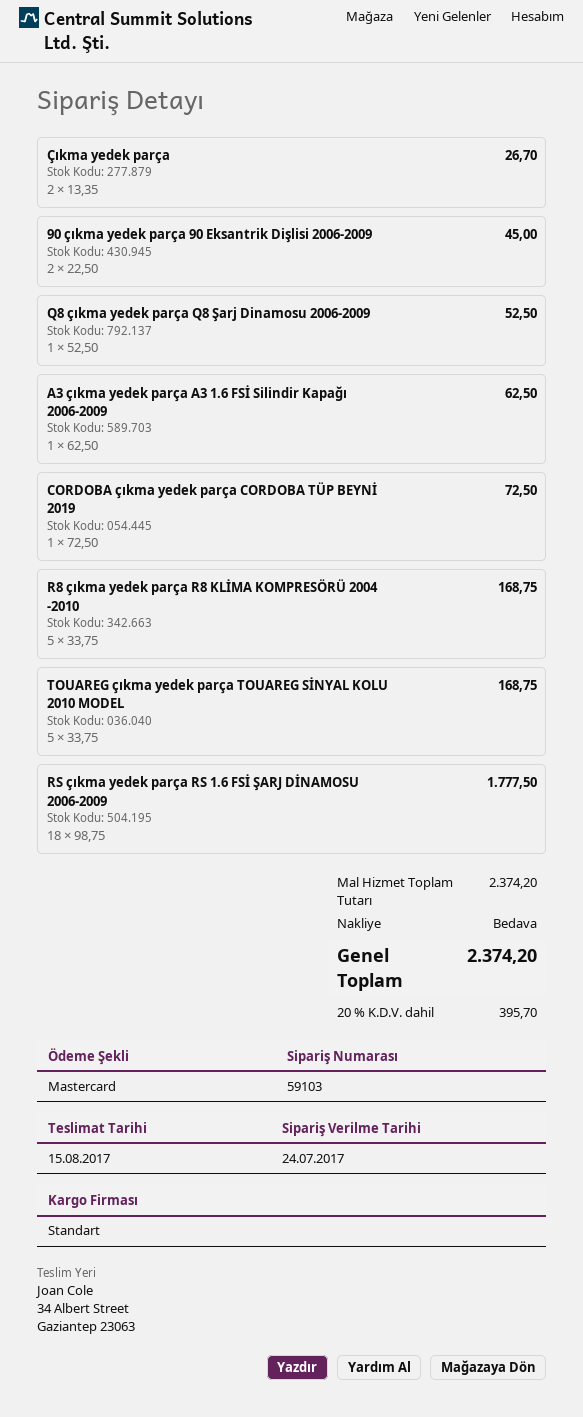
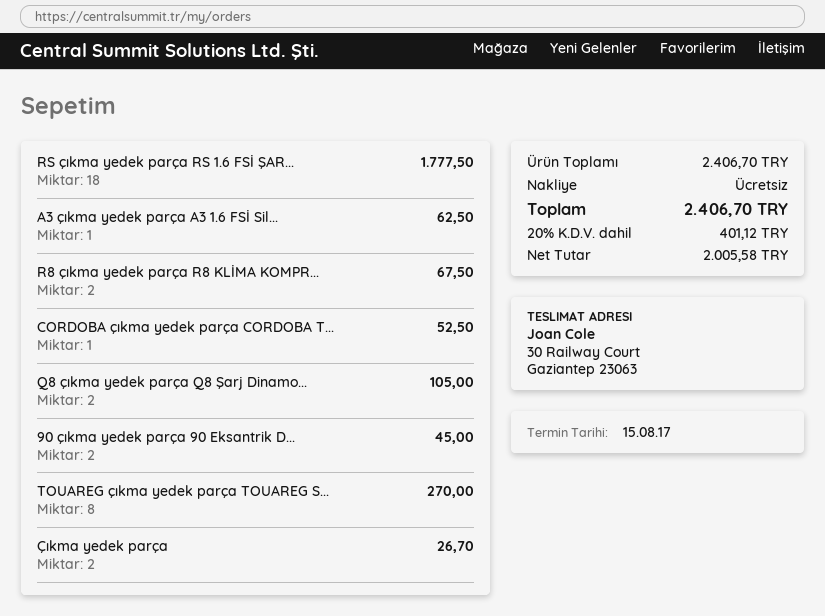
ship to: 34 Albert Street, Gaziantep 23063 -> 30 Railway Court, Gaziantep 23063
Q8 çıkma yedek parça Q8 Şarj Dinamosu 2006-2009: 1 for 52.50 -> 2 for 105.00
CORDOBA çıkma yedek parça CORDOBA TÜP BEYNİ 2019: 1 for 72.50 -> 1 for 52.50
R8 çıkma yedek parça R8 KLİMA KOMPRESÖRÜ 2004 -2010: 5 for 168.75 -> 2 for 67.50
TOUAREG çıkma yedek parça TOUAREG SİNYAL KOLU 2010 MODEL: 5 for 168.75 -> 8 for 270.00
subtotal: 2374.20 -> 2406.70
tax: 20% = 395.70 -> 20% = 401.12
total: 2374.20 -> 2406.70

